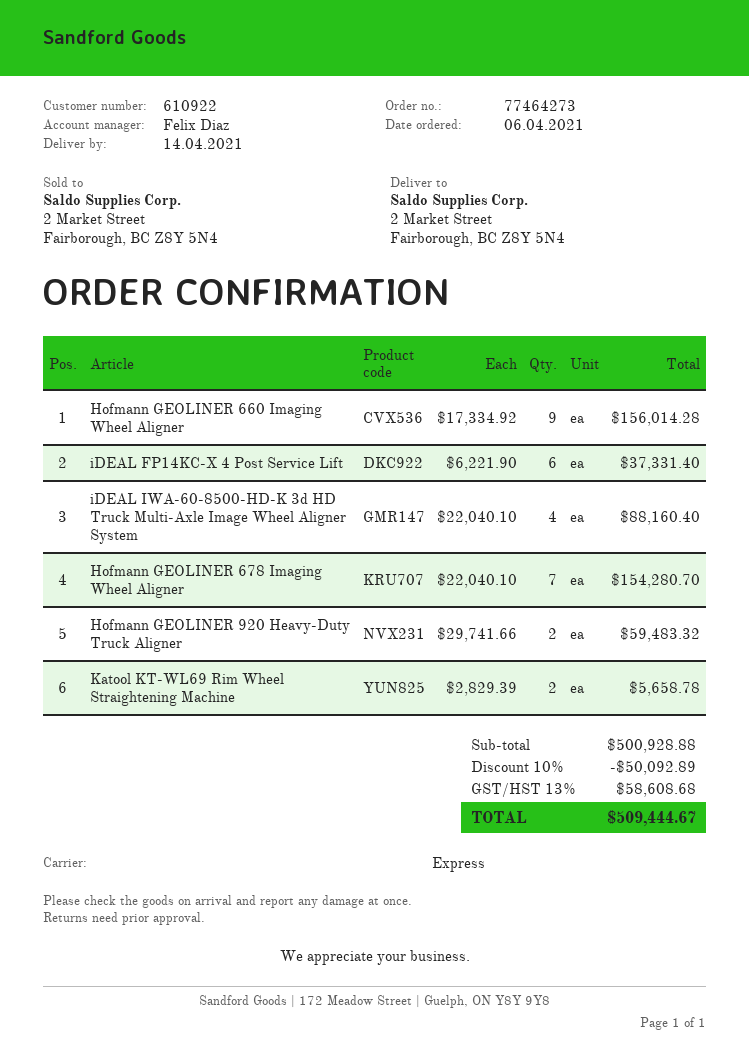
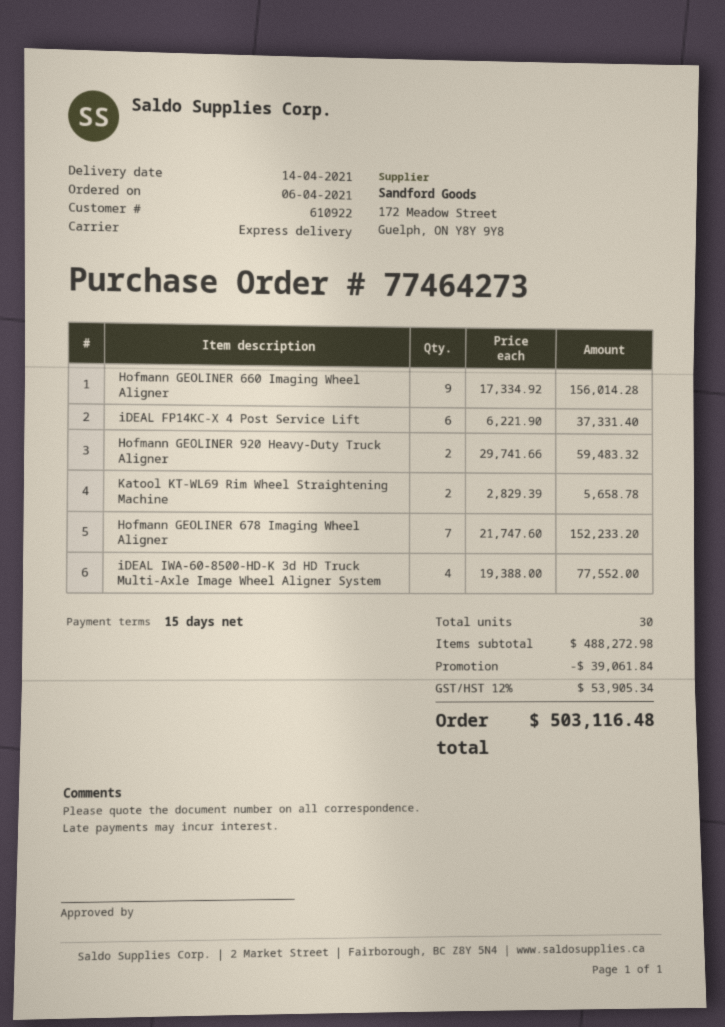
iDEAL IWA-60-8500-HD-K 3d HD Truck Multi-Axle Image Wheel Aligner System: 4 x 22040.10 = 88160.40 -> 4 x 19388.00 = 77552.00
Hofmann GEOLINER 678 Imaging Wheel Aligner: 7 x 22040.10 = 154280.70 -> 7 x 21747.60 = 152233.20
subtotal: 500928.88 -> 488272.98
discount: 50092.89 -> 39061.84
tax: 13% = 58608.68 -> 12% = 53905.34
total: 509444.67 -> 503116.48

